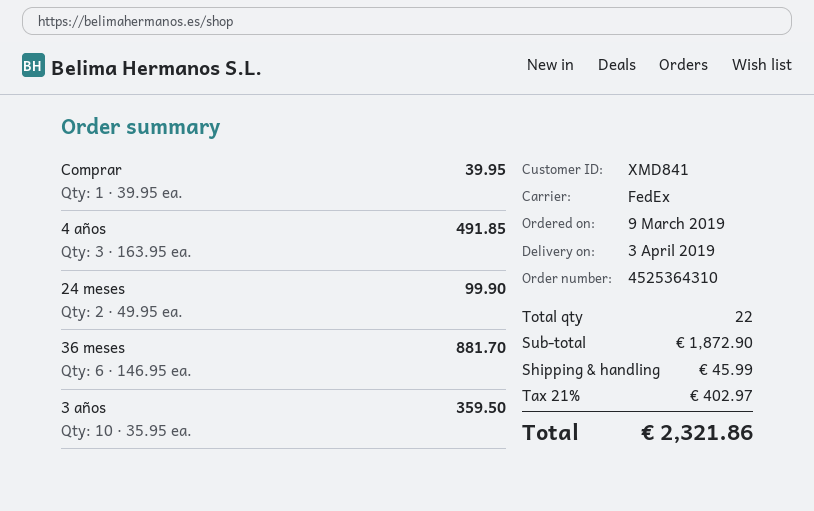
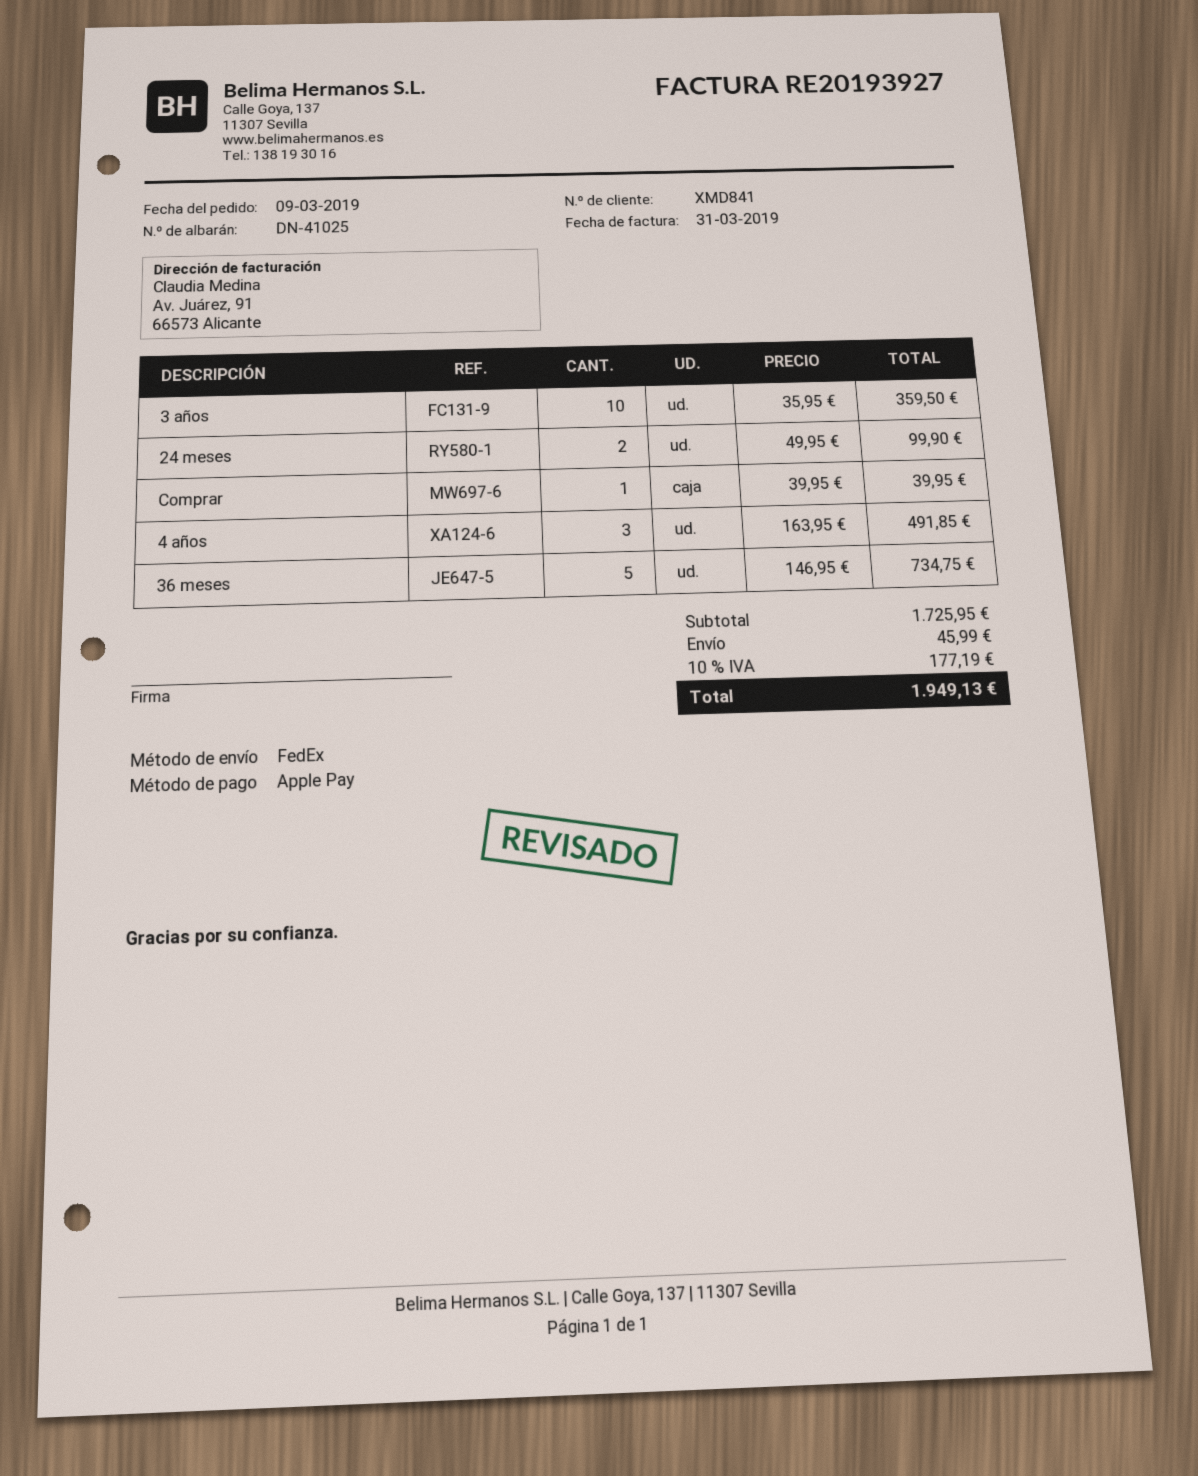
36 meses: 6 x 146.95 = 881.70 -> 5 x 146.95 = 734.75
subtotal: 1872.90 -> 1725.95
tax: 21% = 402.97 -> 10% = 177.19
total: 2321.86 -> 1949.13

